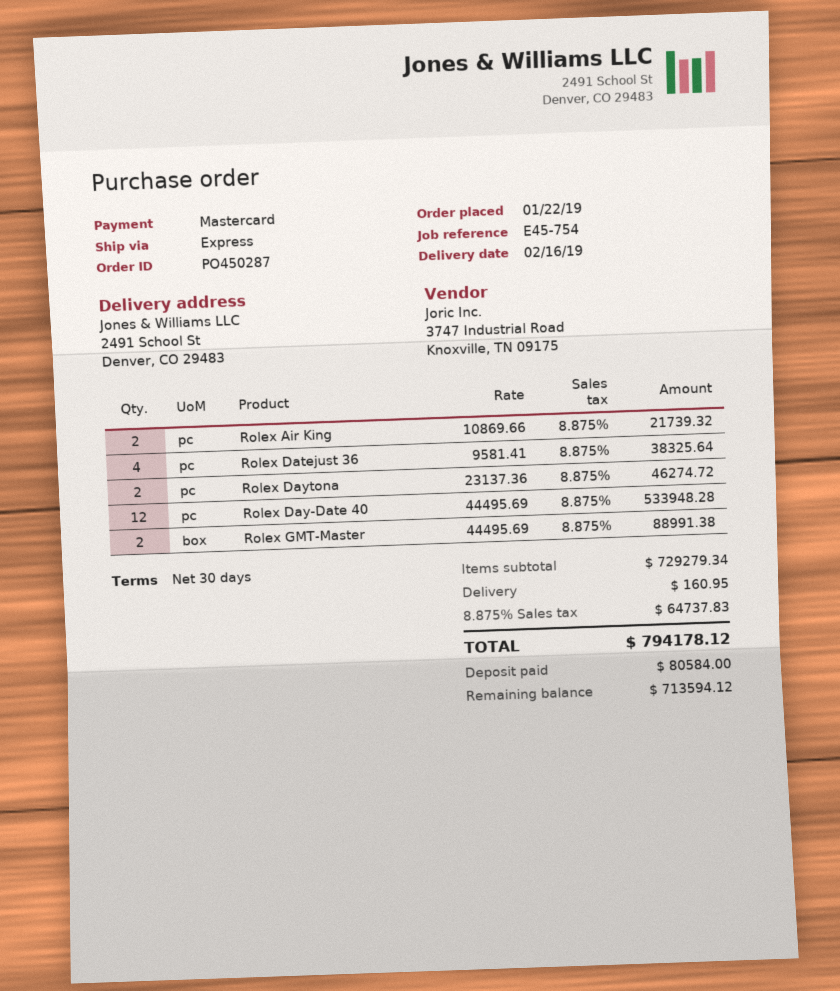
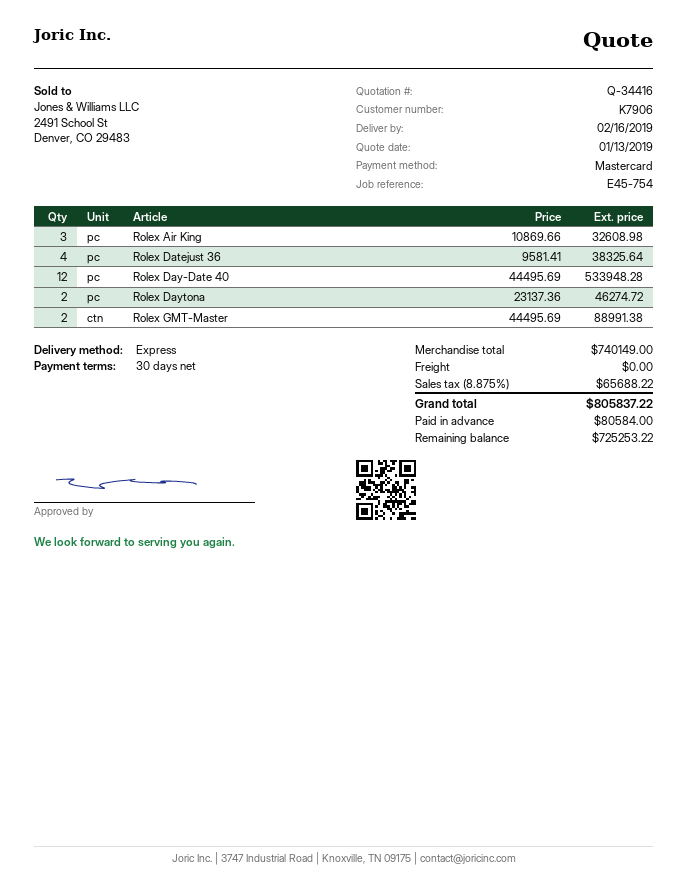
Rolex Air King: 2 x 10869.66 = 21739.32 -> 3 x 10869.66 = 32608.98
subtotal: 729279.34 -> 740149.00
shipping: 160.95 -> 0.00
tax: 8.875% = 64737.83 -> 8.875% = 65688.22
total: 794178.12 -> 805837.22
balance: 713594.12 -> 725253.22

